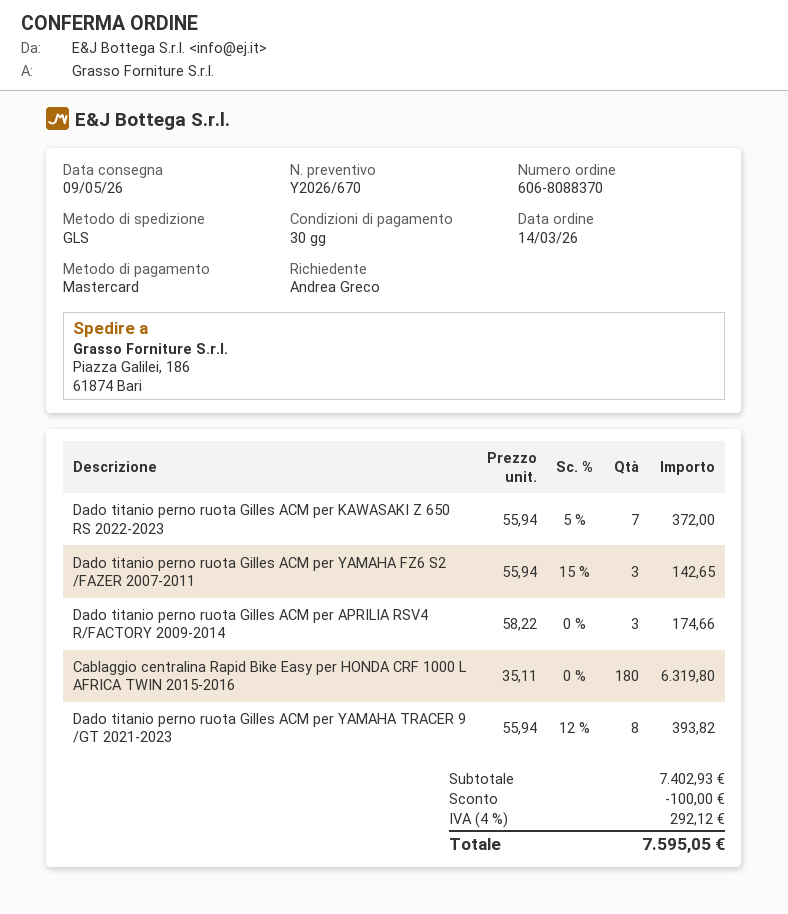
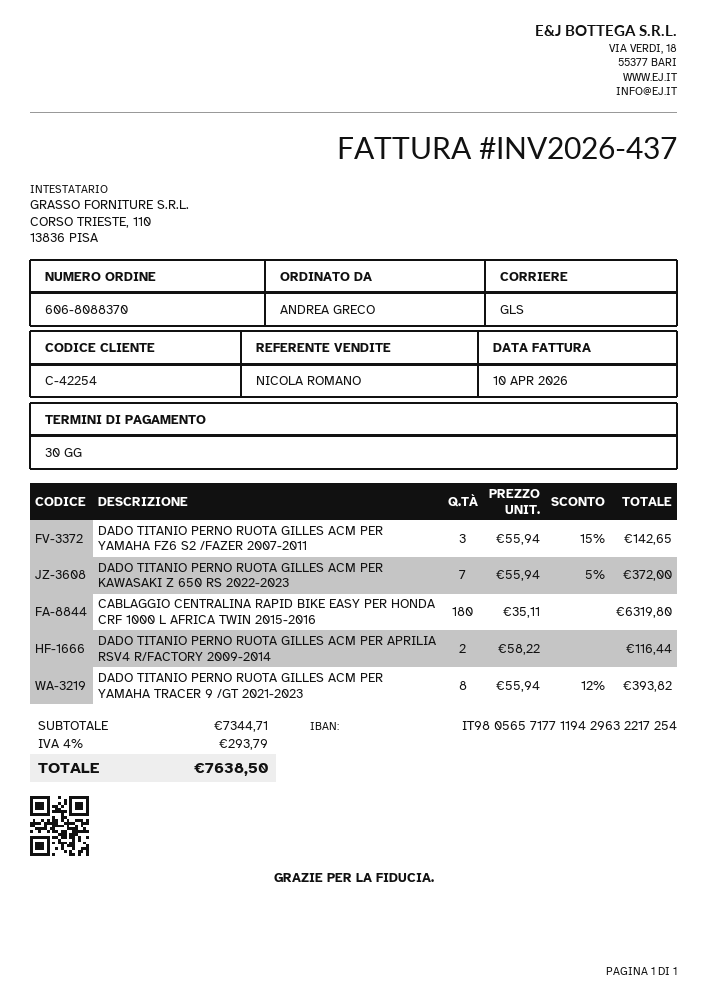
Dado titanio perno ruota Gilles ACM per APRILIA RSV4 R/FACTORY 2009-2014: 3 x 58.22 = 174.66 -> 2 x 58.22 = 116.44
subtotal: 7402.93 -> 7344.71
discount: 100.00 -> none
tax: 4% = 292.12 -> 4% = 293.79
total: 7595.05 -> 7638.50

